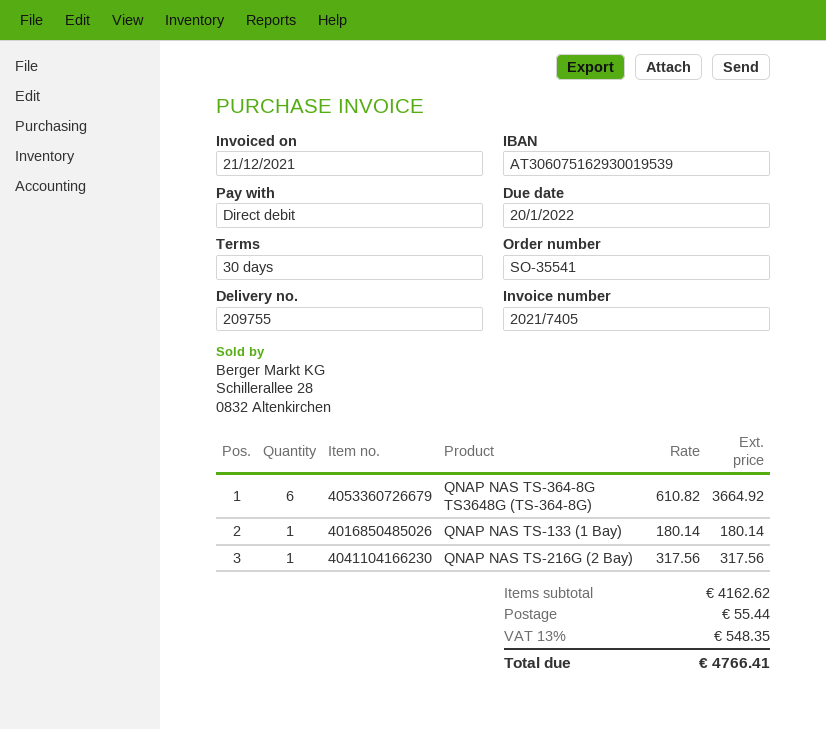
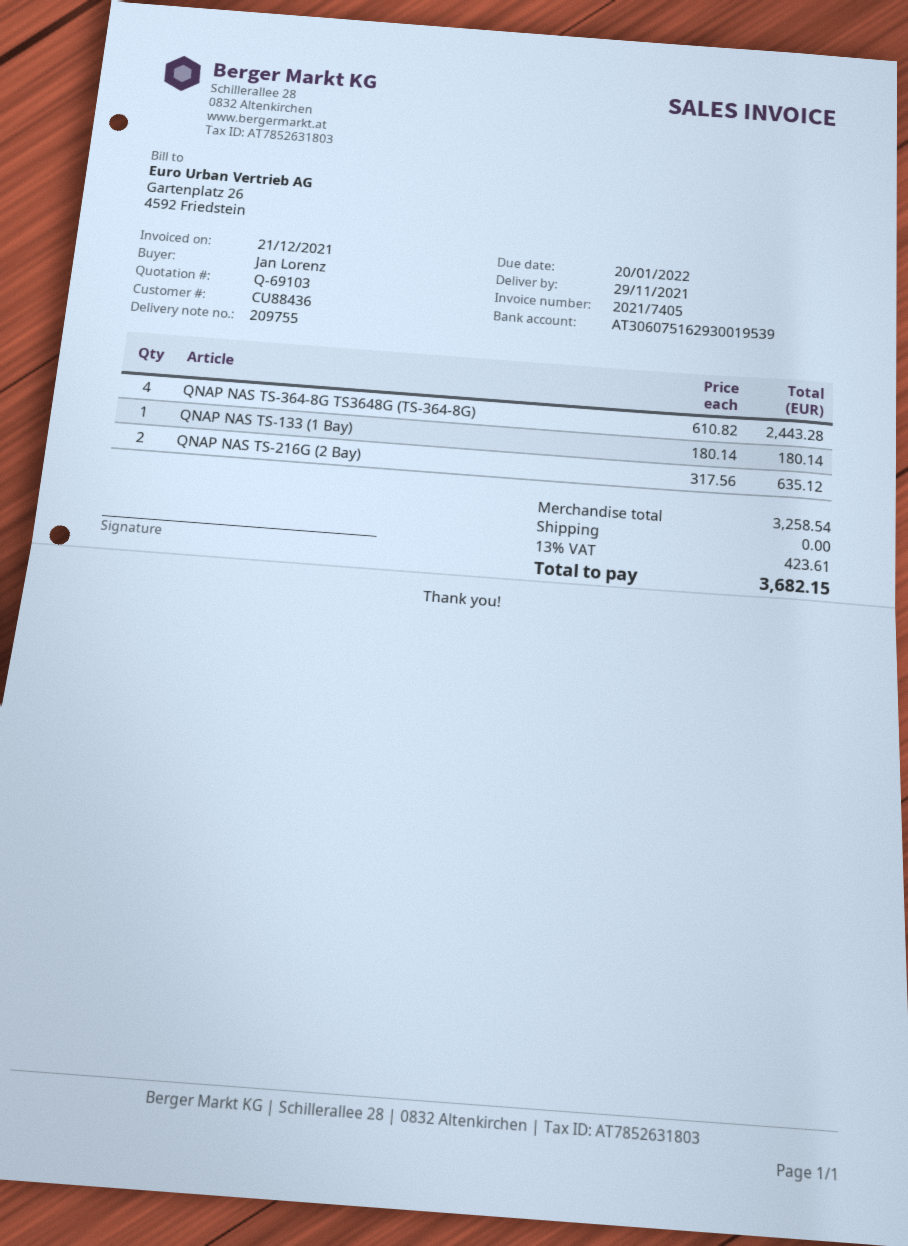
QNAP NAS TS-364-8G TS3648G (TS-364-8G): 6 x 610.82 = 3664.92 -> 4 x 610.82 = 2443.28
QNAP NAS TS-216G (2 Bay): 1 x 317.56 = 317.56 -> 2 x 317.56 = 635.12
subtotal: 4162.62 -> 3258.54
shipping: 55.44 -> 0.00
tax: 13% = 548.35 -> 13% = 423.61
total: 4766.41 -> 3682.15

